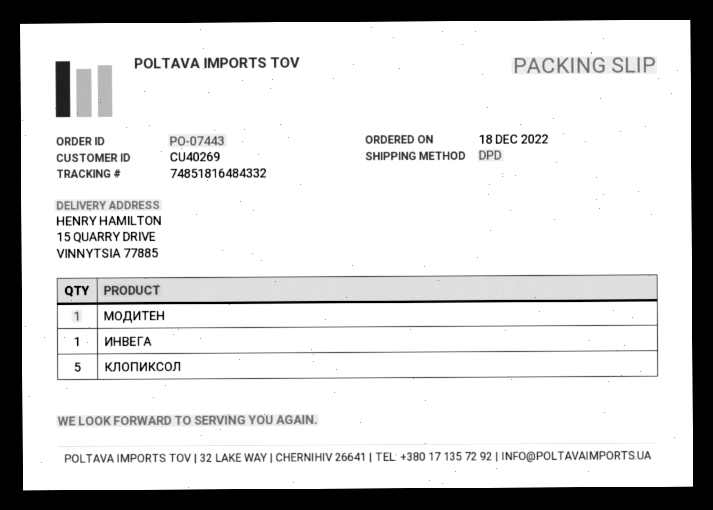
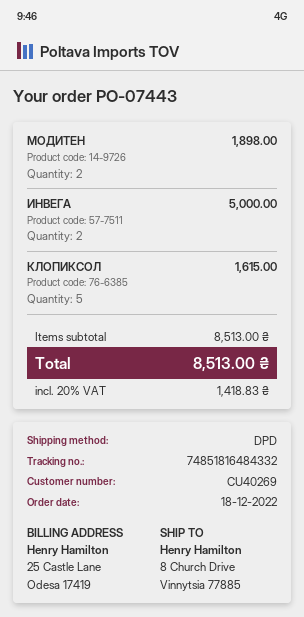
ship to: 15 QUARRY DRIVE, VINNYTSIA 77885 -> 8 Church Drive, Vinnytsia 77885
МОДИТЕН: 1 -> 2
ИНВЕГА: 1 -> 2

